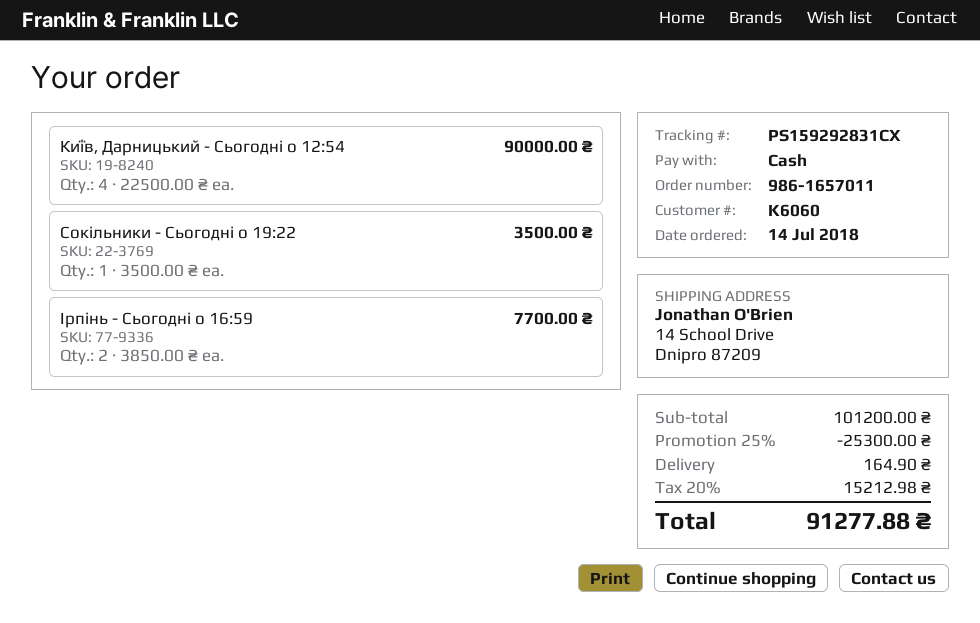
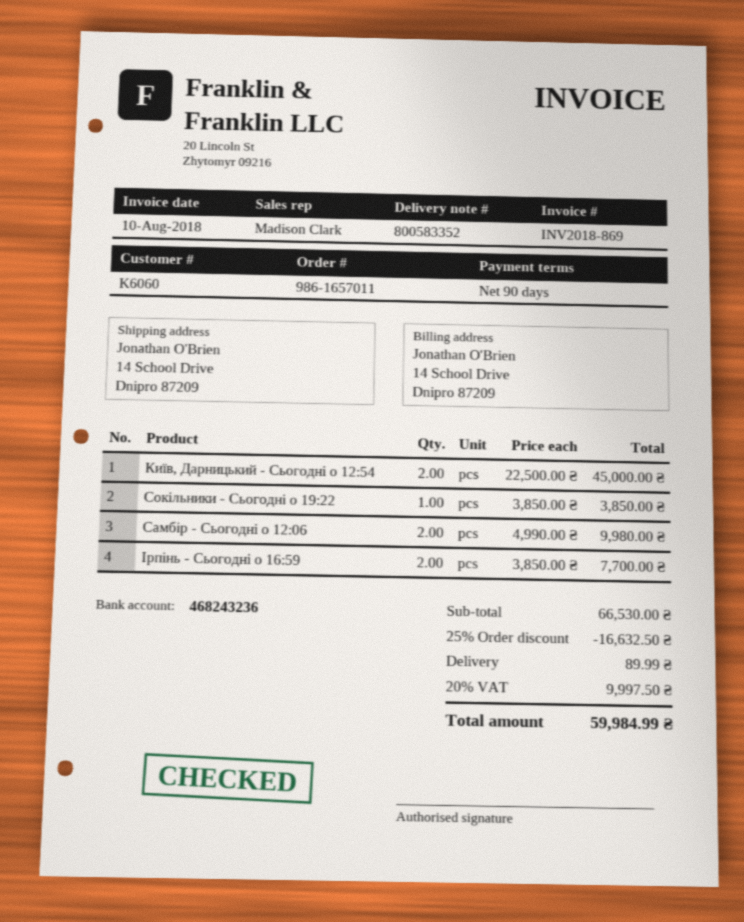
Київ, Дарницький - Сьогодні о 12:54: 4 x 22500.00 = 90000.00 -> 2 x 22500.00 = 45000.00
Сокільники - Сьогодні о 19:22: 1 x 3500.00 = 3500.00 -> 1 x 3850.00 = 3850.00
Самбір - Сьогодні о 12:06: none -> 2 x 4990.00 = 9980.00
subtotal: 101200.00 -> 66530.00
discount: 25% = 25300.00 -> 25% = 16632.50
shipping: 164.90 -> 89.99
tax: 20% = 15212.98 -> 20% = 9997.50
total: 91277.88 -> 59984.99

